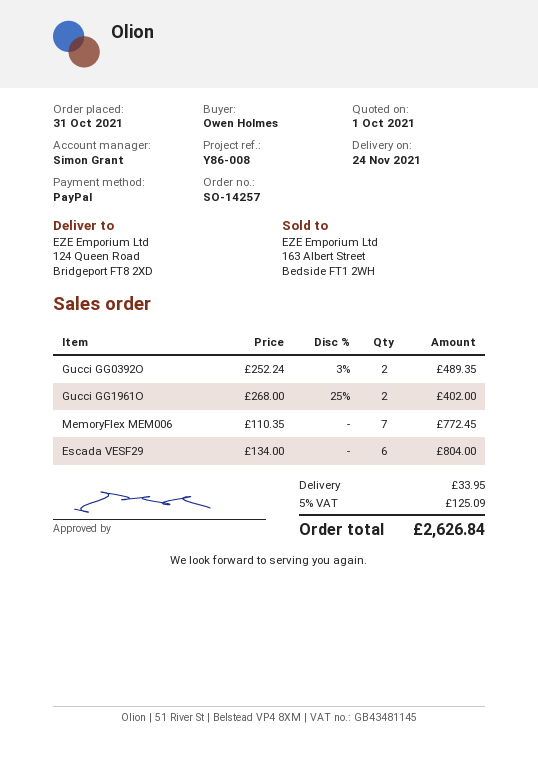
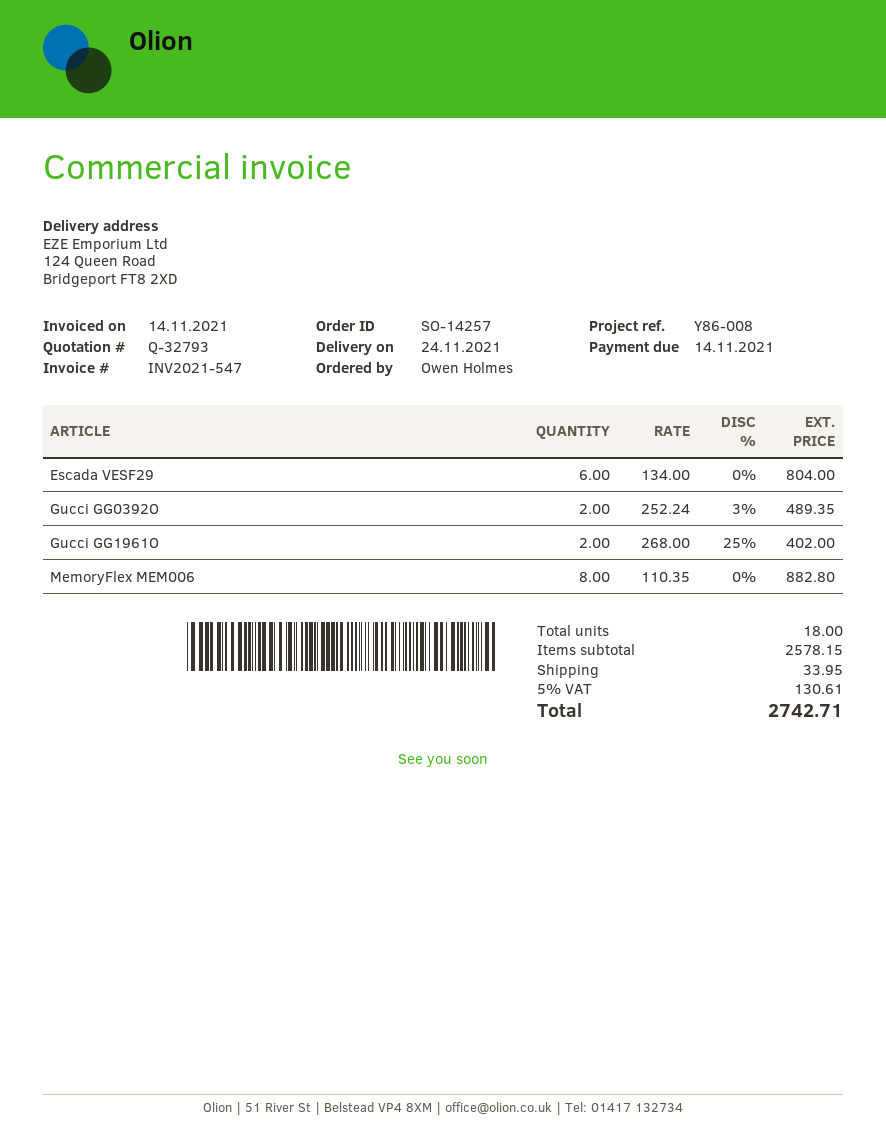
MemoryFlex MEM006: 7 x 110.35 = 772.45 -> 8 x 110.35 = 882.80
tax: 5% = 125.09 -> 5% = 130.61
total: 2626.84 -> 2742.71

